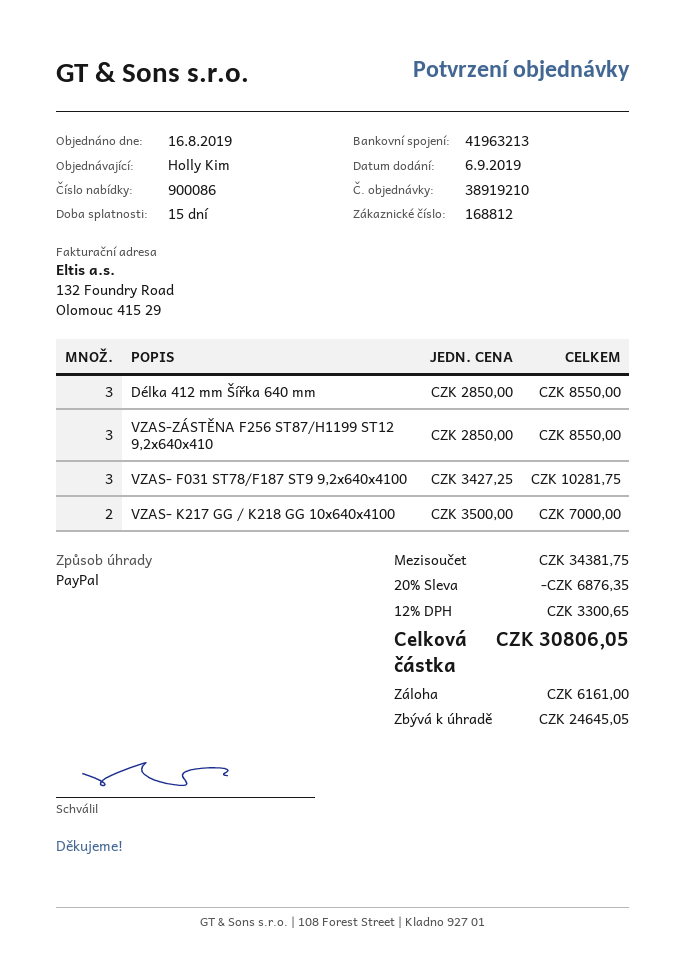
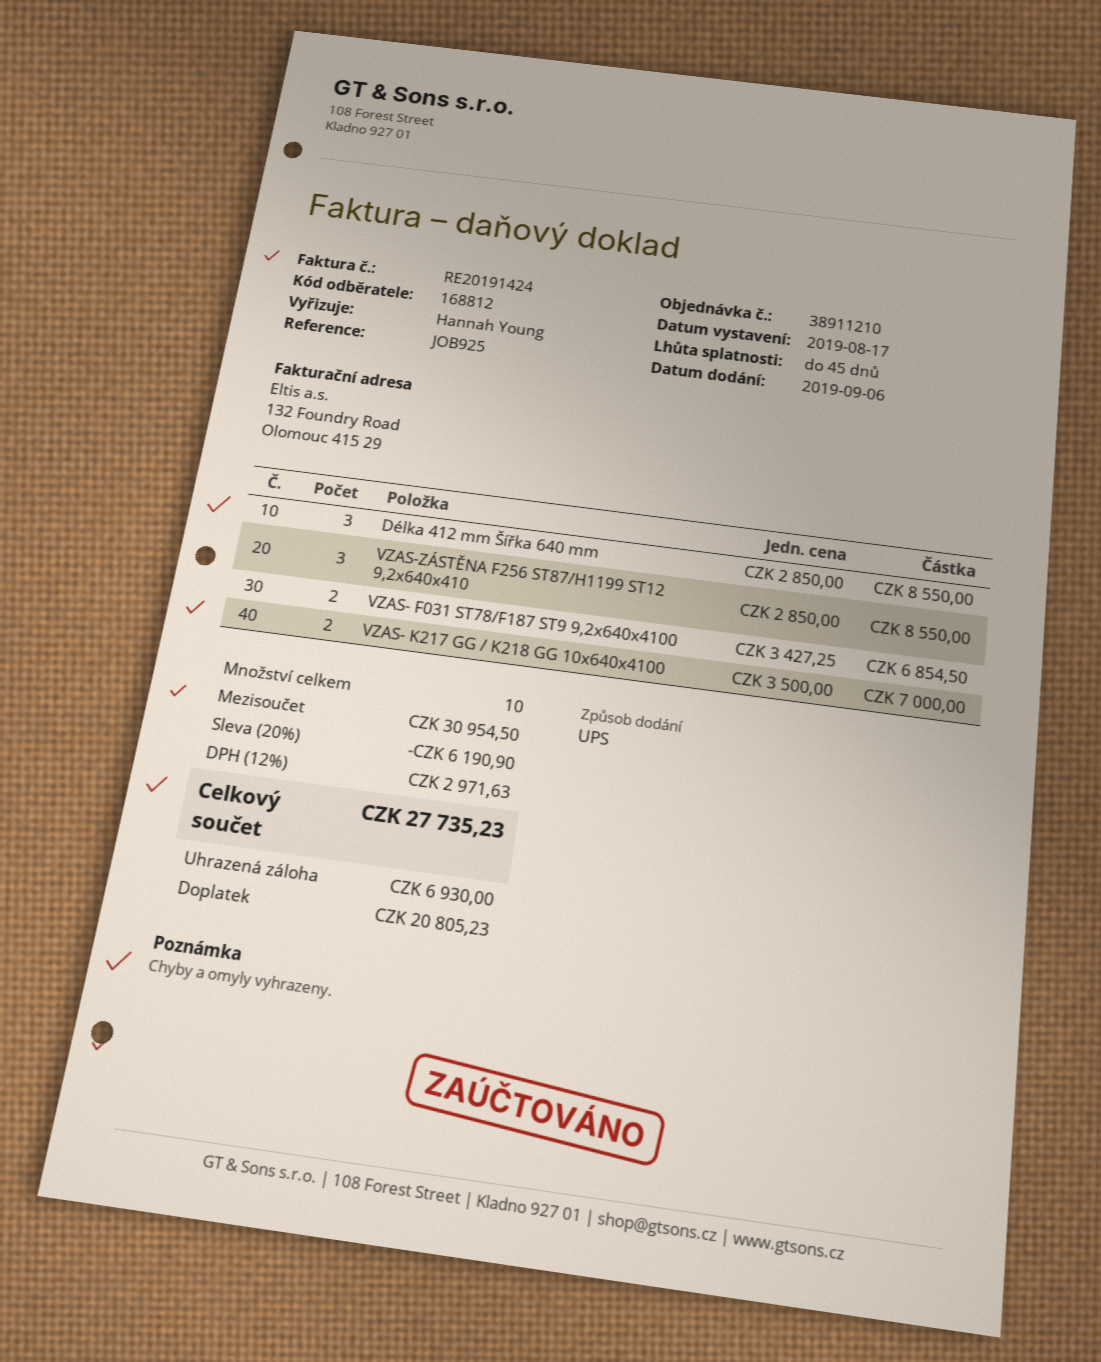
order number: 38919210 -> 38911210
payment terms: 15 days -> 45 days
VZAS- F031 ST78/F187 ST9 9,2x640x4100: 3 x 3427.25 = 10281.75 -> 2 x 3427.25 = 6854.50
subtotal: 34381.75 -> 30954.50
discount: 20% = 6876.35 -> 20% = 6190.90
tax: 12% = 3300.65 -> 12% = 2971.63
total: 30806.05 -> 27735.23
deposit: 6161.00 -> 6930.00
balance: 24645.05 -> 20805.23

